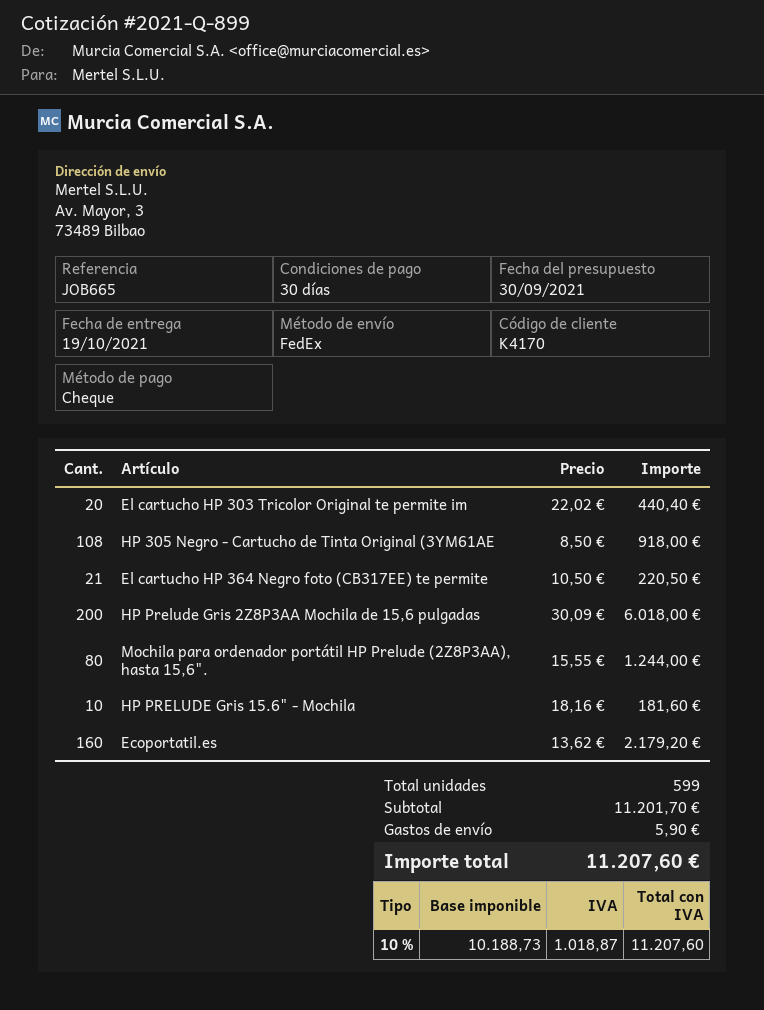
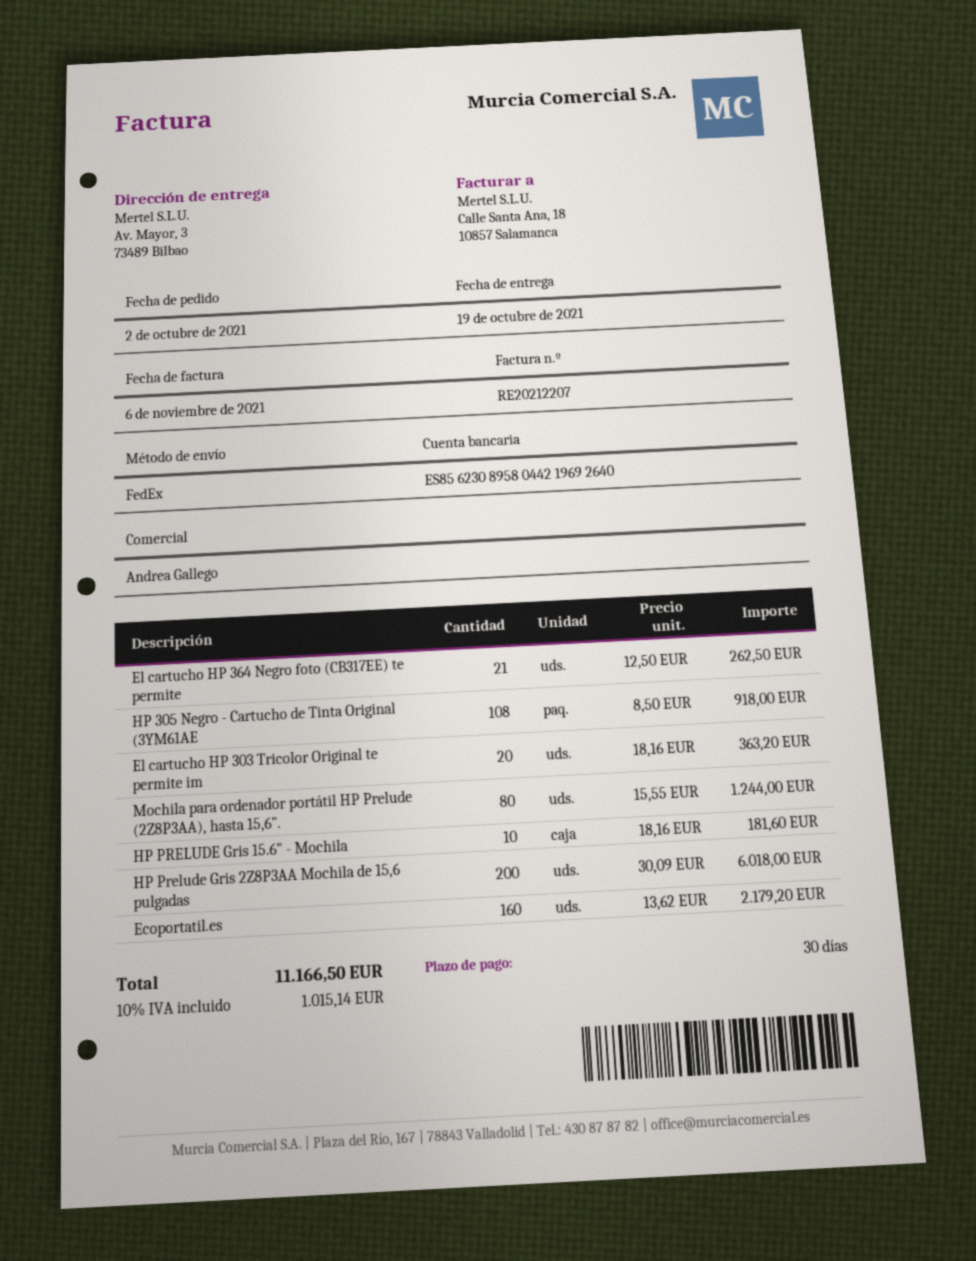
El cartucho HP 303 Tricolor Original te permite im: 20 x 22.02 = 440.40 -> 20 x 18.16 = 363.20
El cartucho HP 364 Negro foto (CB317EE) te permite: 21 x 10.50 = 220.50 -> 21 x 12.50 = 262.50
shipping: 5.90 -> none
tax: 10% = 1018.87 -> 10% = 1015.14
total: 11207.60 -> 11166.50

